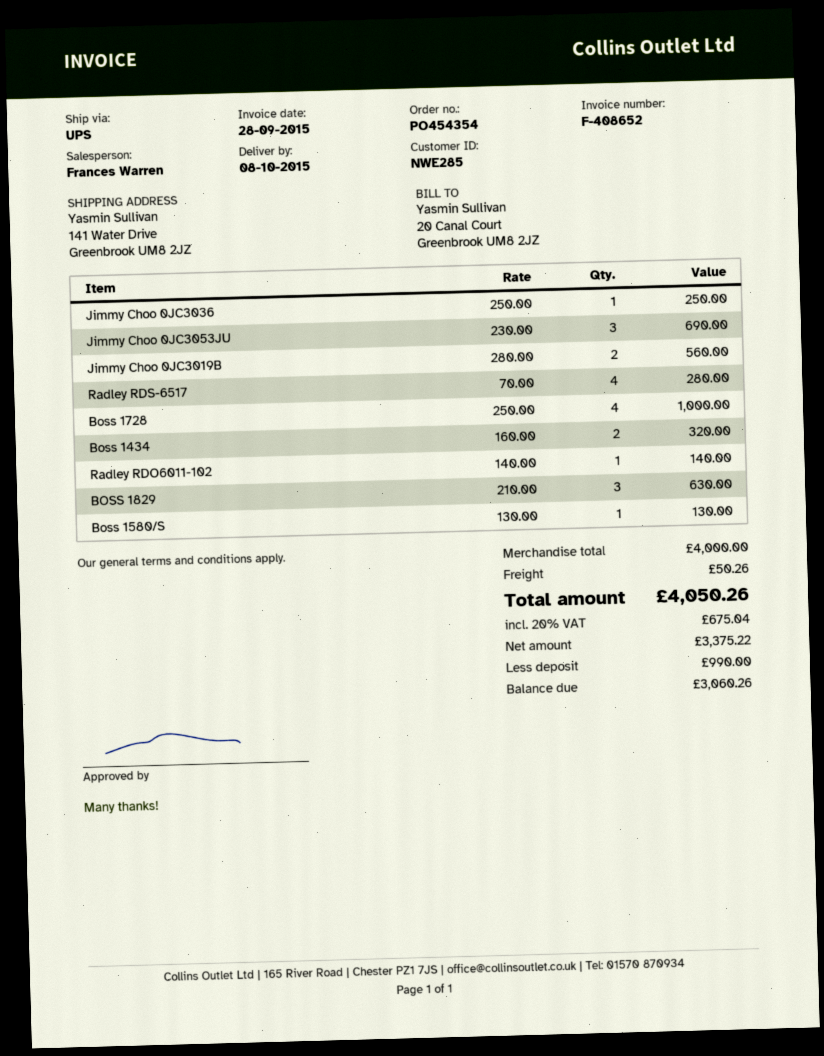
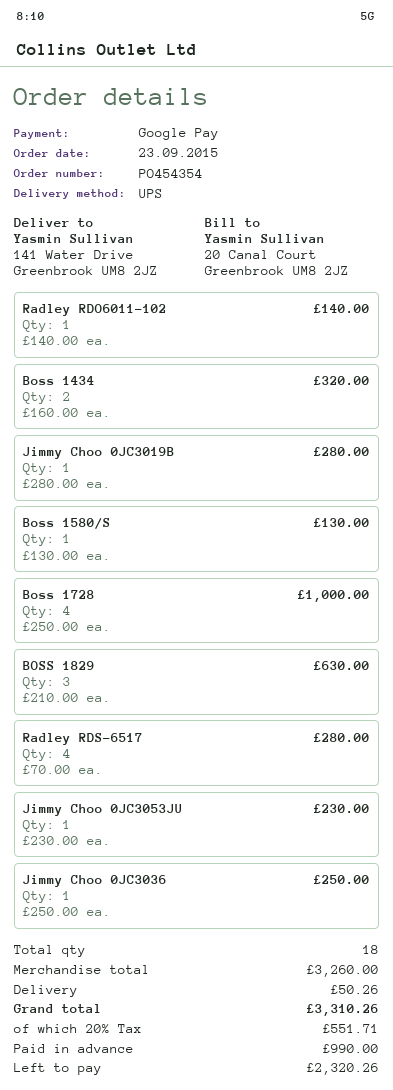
Jimmy Choo 0JC3053JU: 3 x 230.00 = 690.00 -> 1 x 230.00 = 230.00
Jimmy Choo 0JC3019B: 2 x 280.00 = 560.00 -> 1 x 280.00 = 280.00
subtotal: 4000.00 -> 3260.00
tax: 20% = 675.04 -> 20% = 551.71
total: 4050.26 -> 3310.26
balance: 3060.26 -> 2320.26

